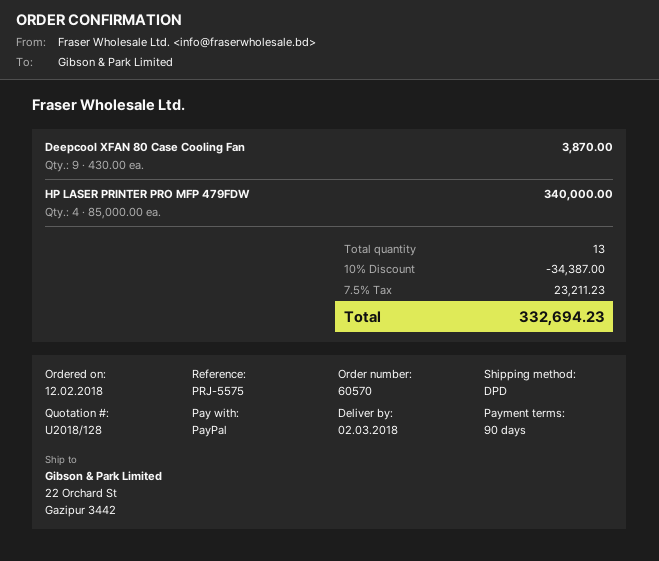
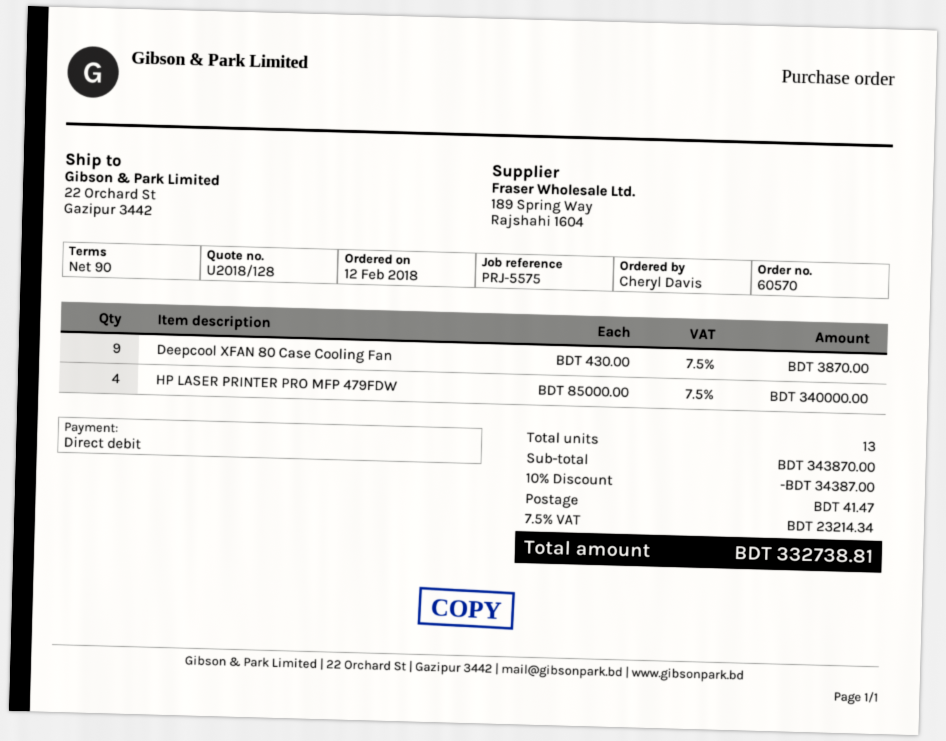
payment method: PayPal -> direct debit
shipping: none -> 41.47
tax: 7.5% = 23211.23 -> 7.5% = 23214.34
total: 332694.23 -> 332738.81

